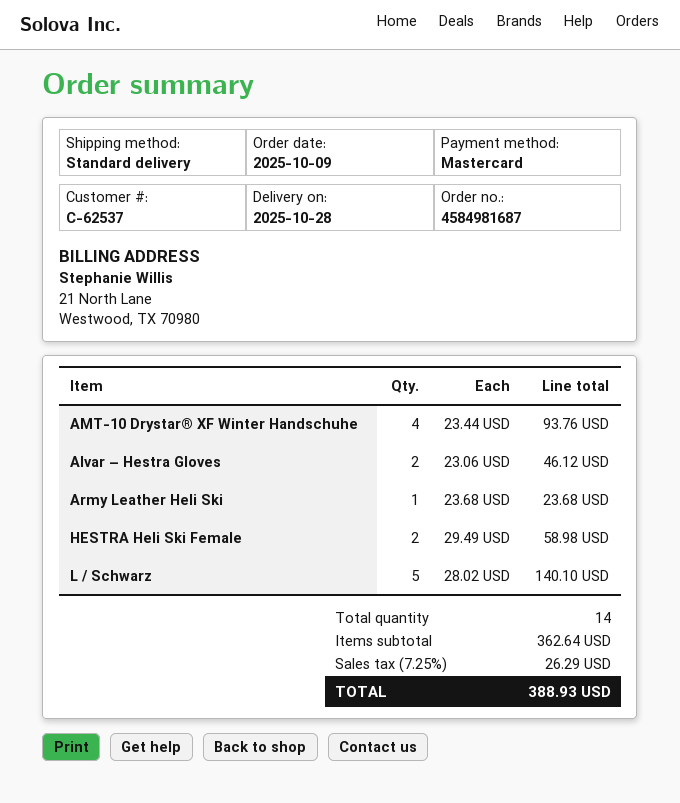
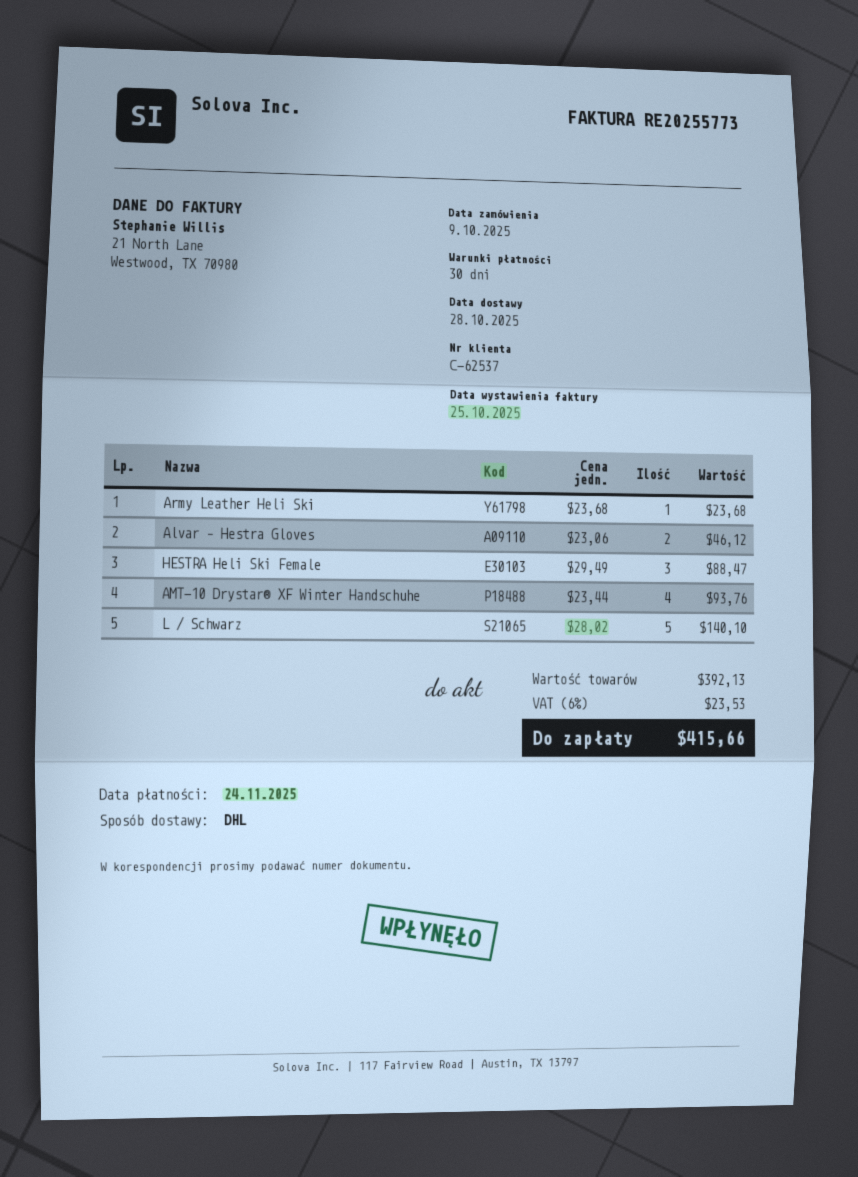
shipping method: standard -> DHL
HESTRA Heli Ski Female: 2 x 29.49 = 58.98 -> 3 x 29.49 = 88.47
subtotal: 362.64 -> 392.13
tax: 7.25% = 26.29 -> 6% = 23.53
total: 388.93 -> 415.66

